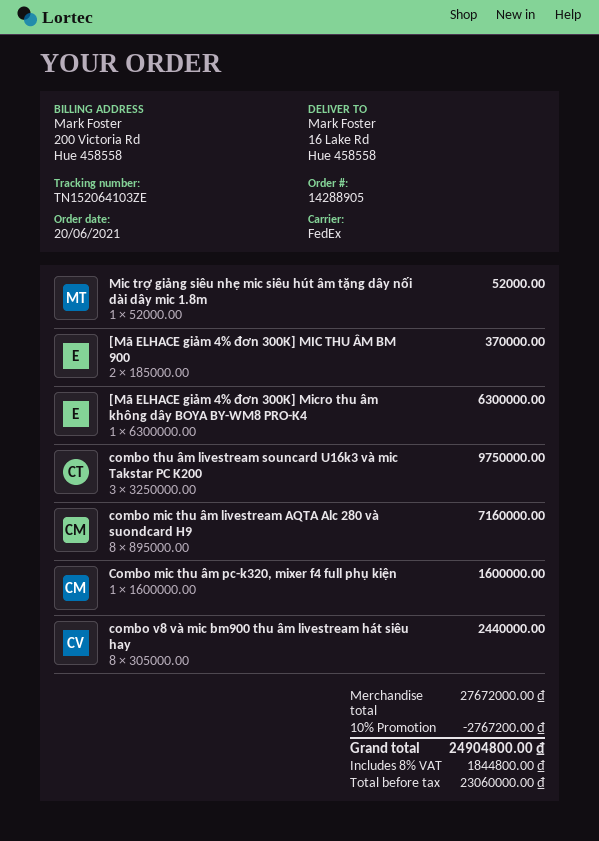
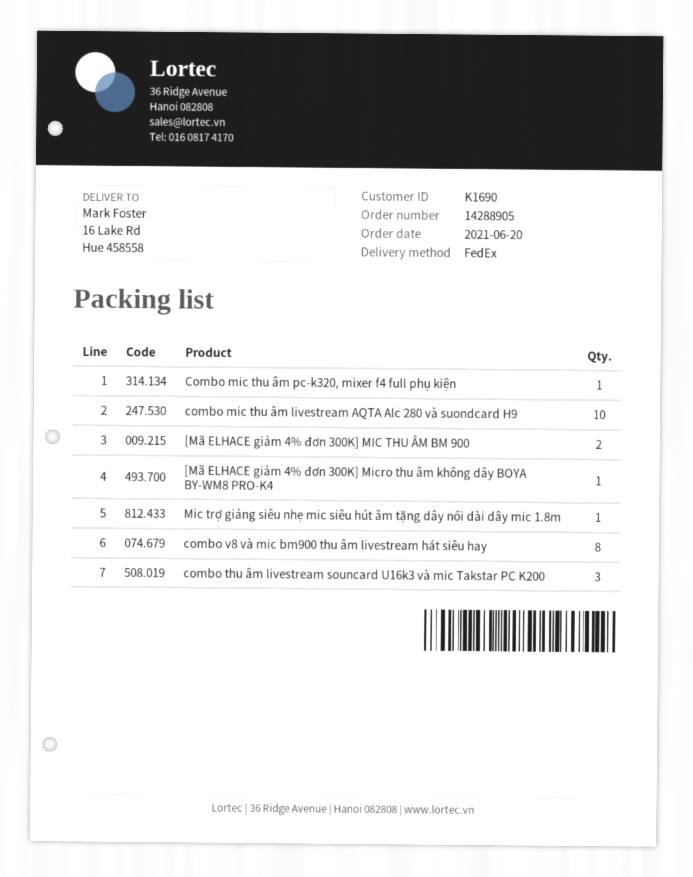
combo mic thu âm livestream AQTA Alc 280 và suondcard H9: 8 -> 10

